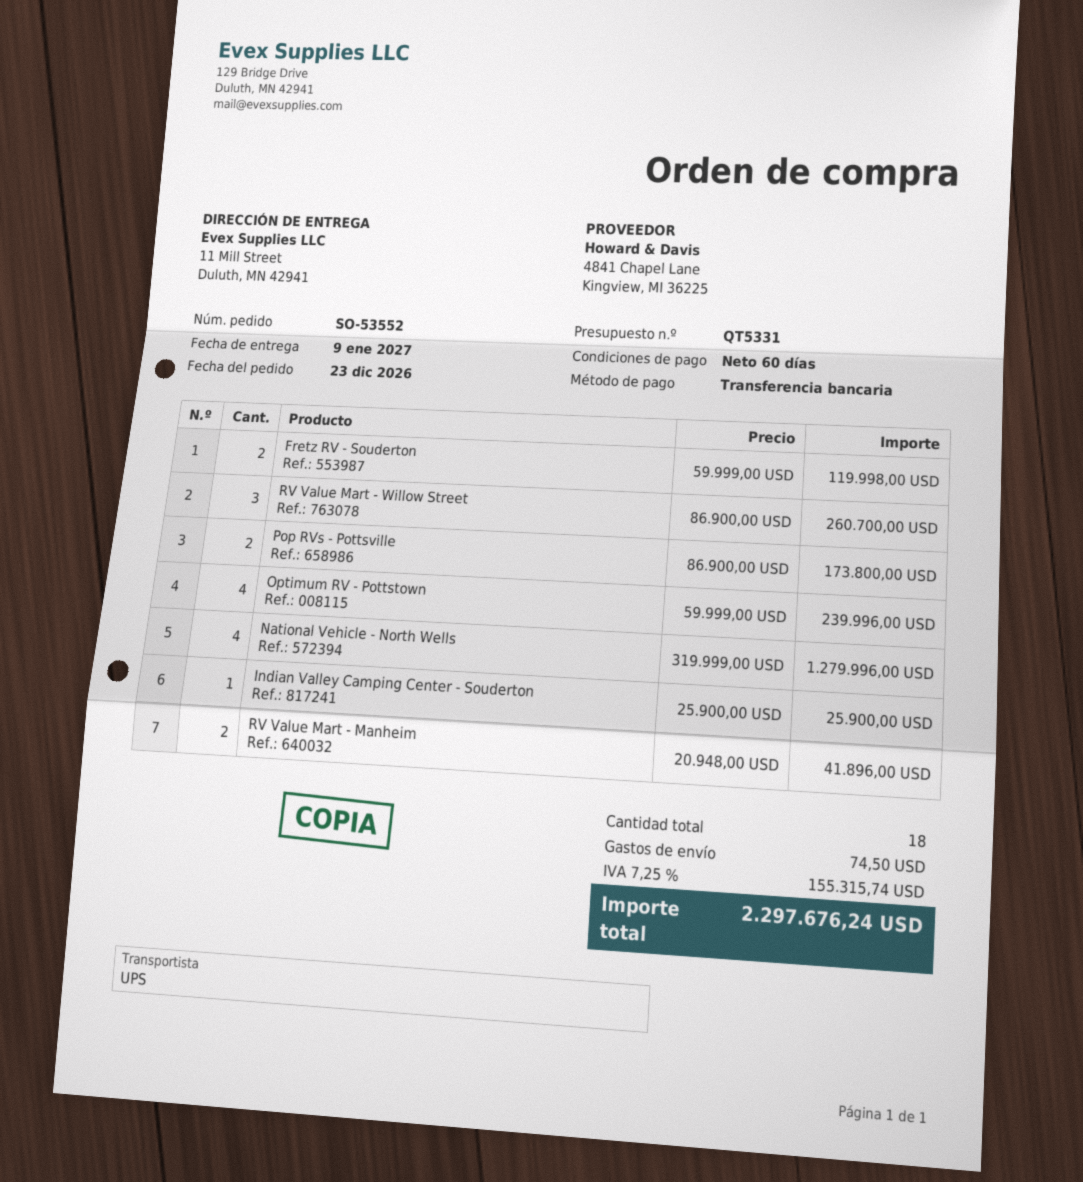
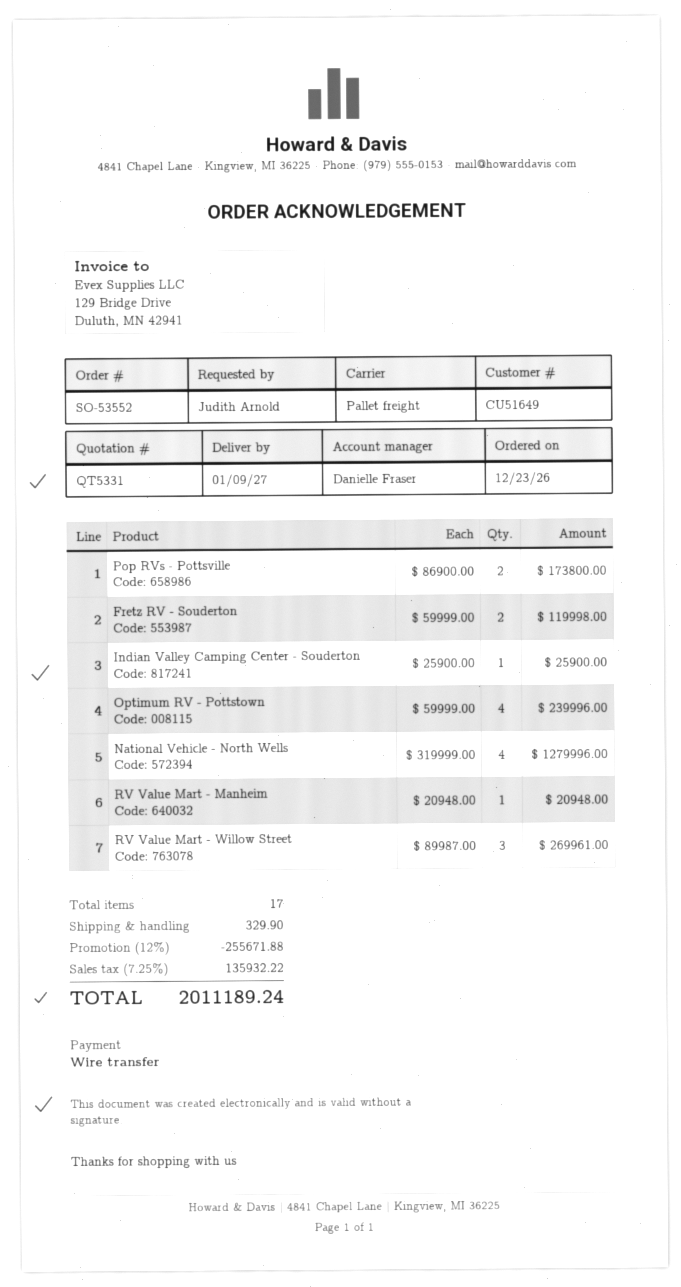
shipping method: UPS -> pallet freight
RV Value Mart - Willow Street: 3 x 86900.00 = 260700.00 -> 3 x 89987.00 = 269961.00
RV Value Mart - Manheim: 2 x 20948.00 = 41896.00 -> 1 x 20948.00 = 20948.00
total quantity: 18 -> 17
discount: none -> 12% = 255671.88
shipping: 74.50 -> 329.90
tax: 7.25% = 155315.74 -> 7.25% = 135932.22
total: 2297676.24 -> 2011189.24

